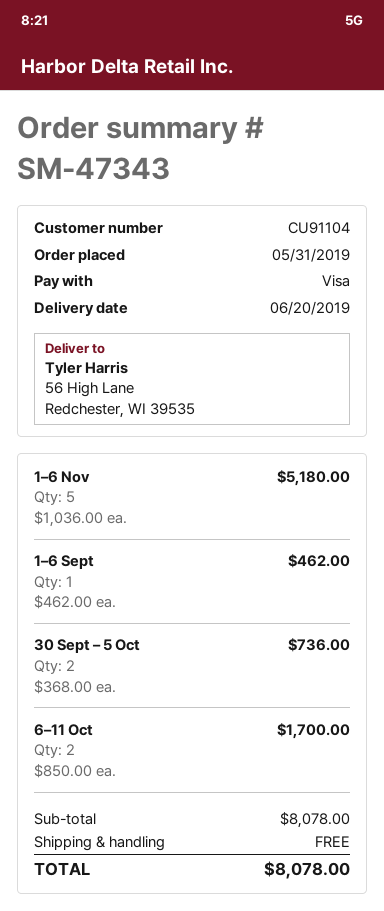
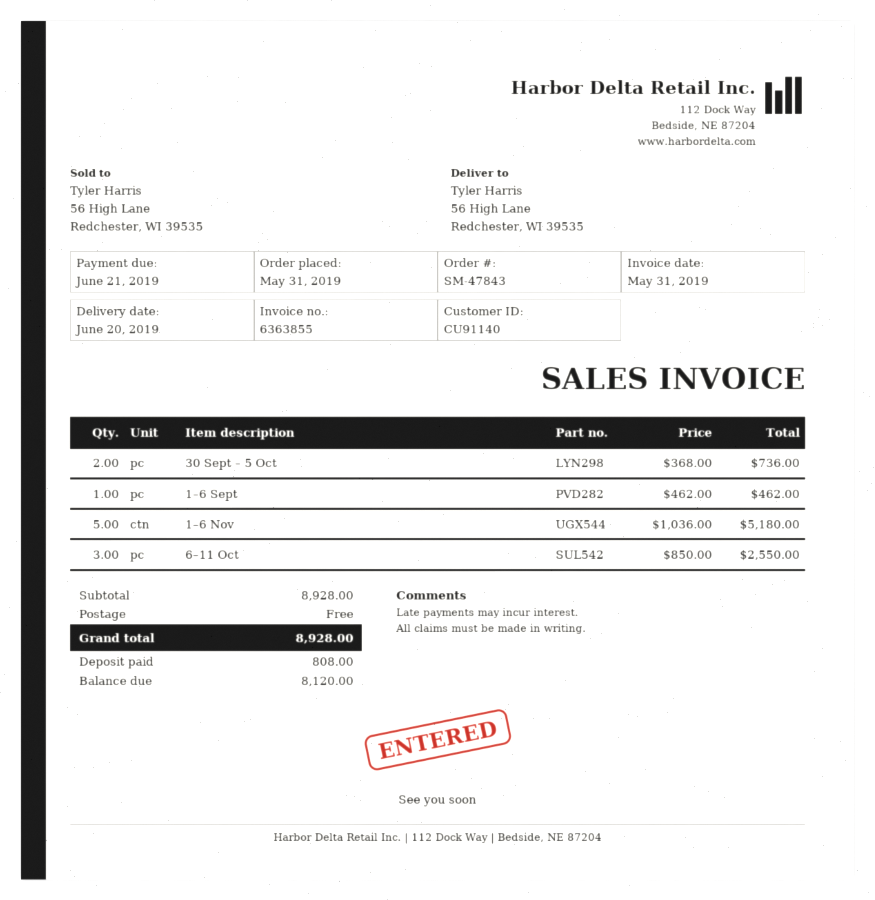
order number: SM-47343 -> SM-47843
customer number: CU91104 -> CU91140
6–11 Oct: 2 x 850.00 = 1700.00 -> 3 x 850.00 = 2550.00
subtotal: 8078.00 -> 8928.00
total: 8078.00 -> 8928.00

